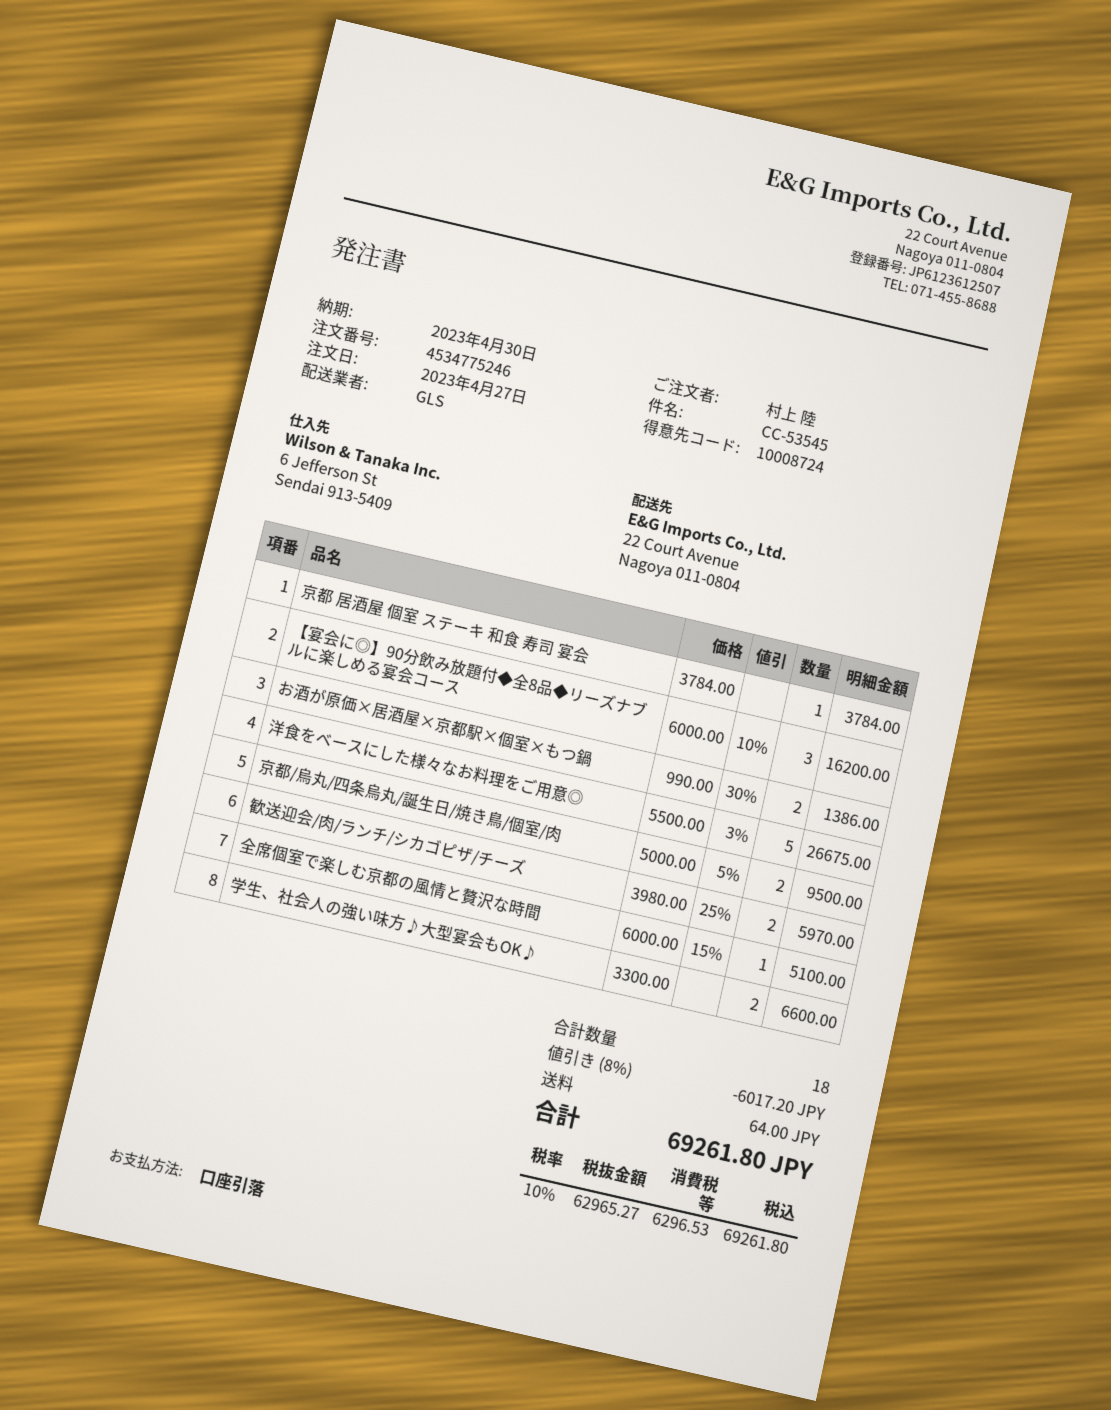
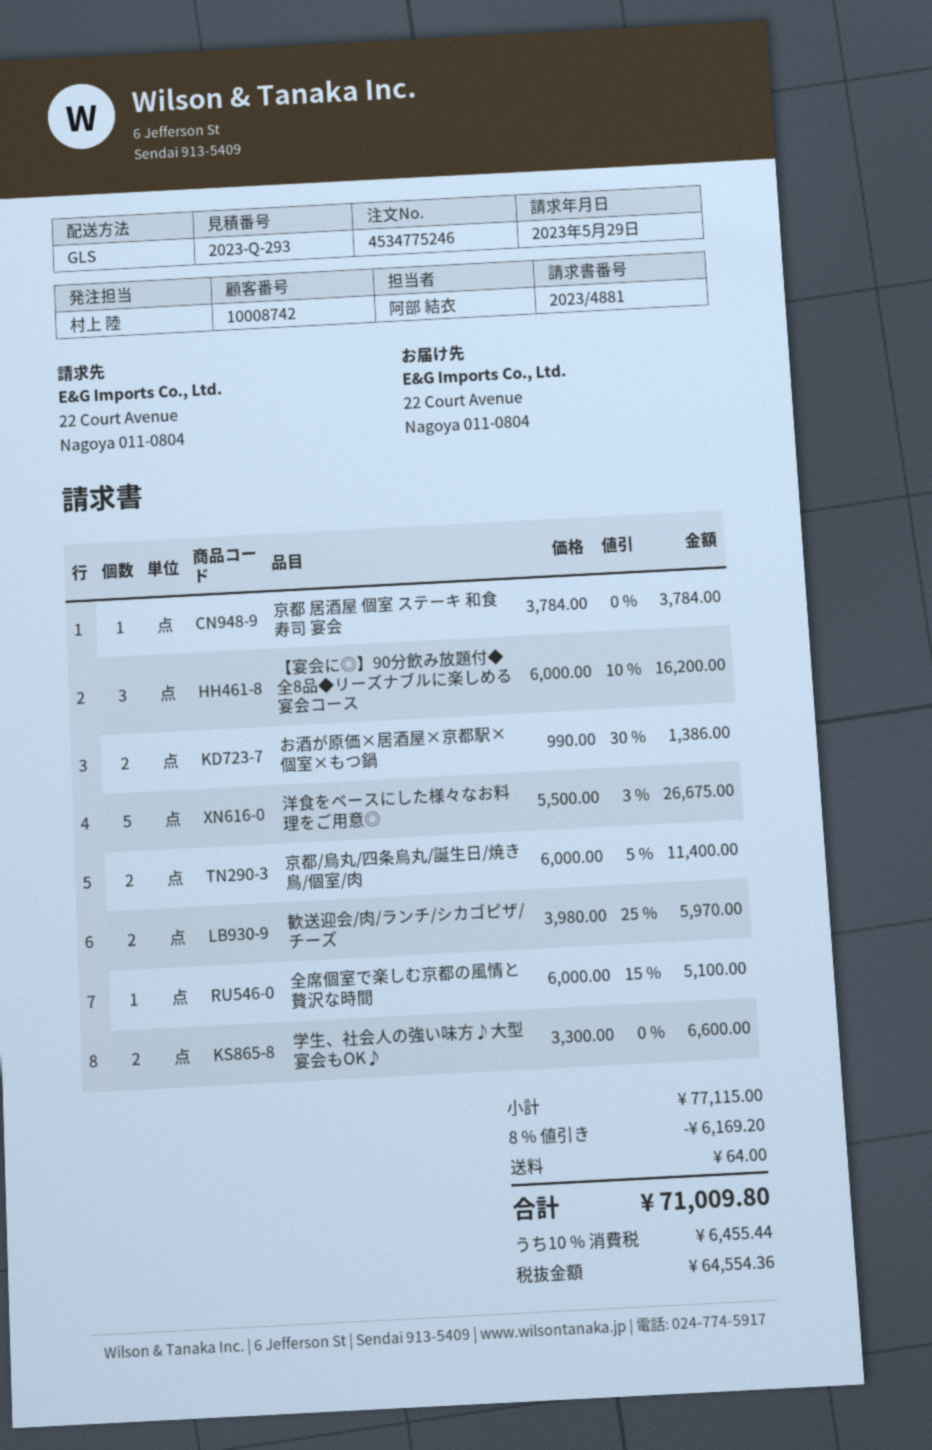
customer number: 10008724 -> 10008742
京都/烏丸/四条烏丸/誕生日/焼き鳥/個室/肉: 2 x 5000.00 - 5% = 9500.00 -> 2 x 6000.00 - 5% = 11400.00
discount: 8% = 6017.20 -> 8% = 6169.20
net: 62965.27 -> 64554.36
tax: 10% = 6296.53 -> 10% = 6455.44
total: 69261.80 -> 71009.80

